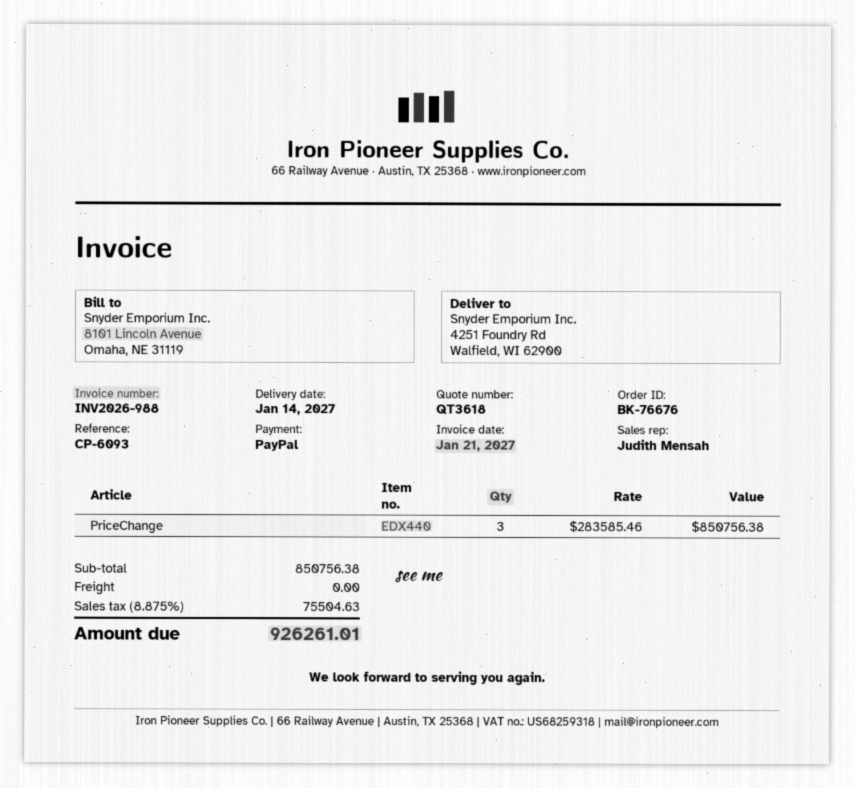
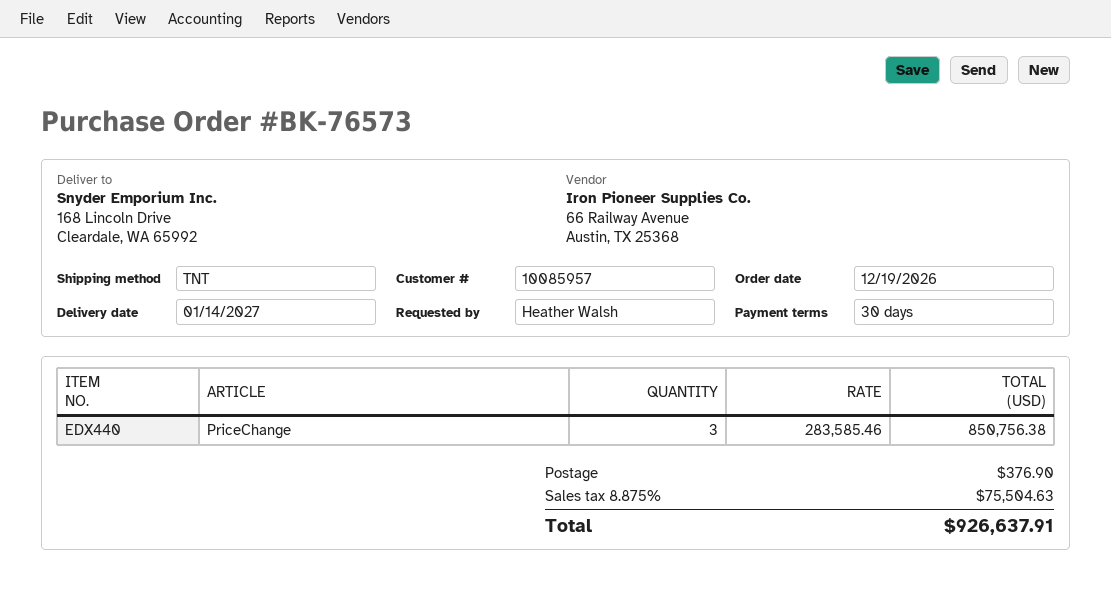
order number: BK-76676 -> BK-76573
ship to: 4251 Foundry Rd, Walfield, WI 62900 -> 168 Lincoln Drive, Cleardale, WA 65992
shipping: 0.00 -> 376.90
total: 926261.01 -> 926637.91

